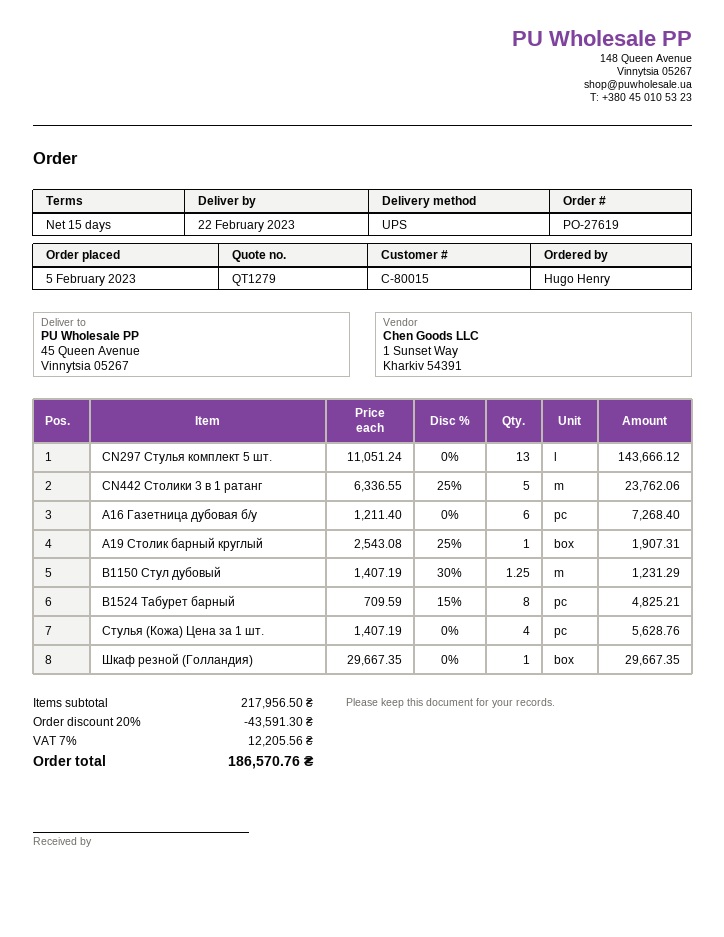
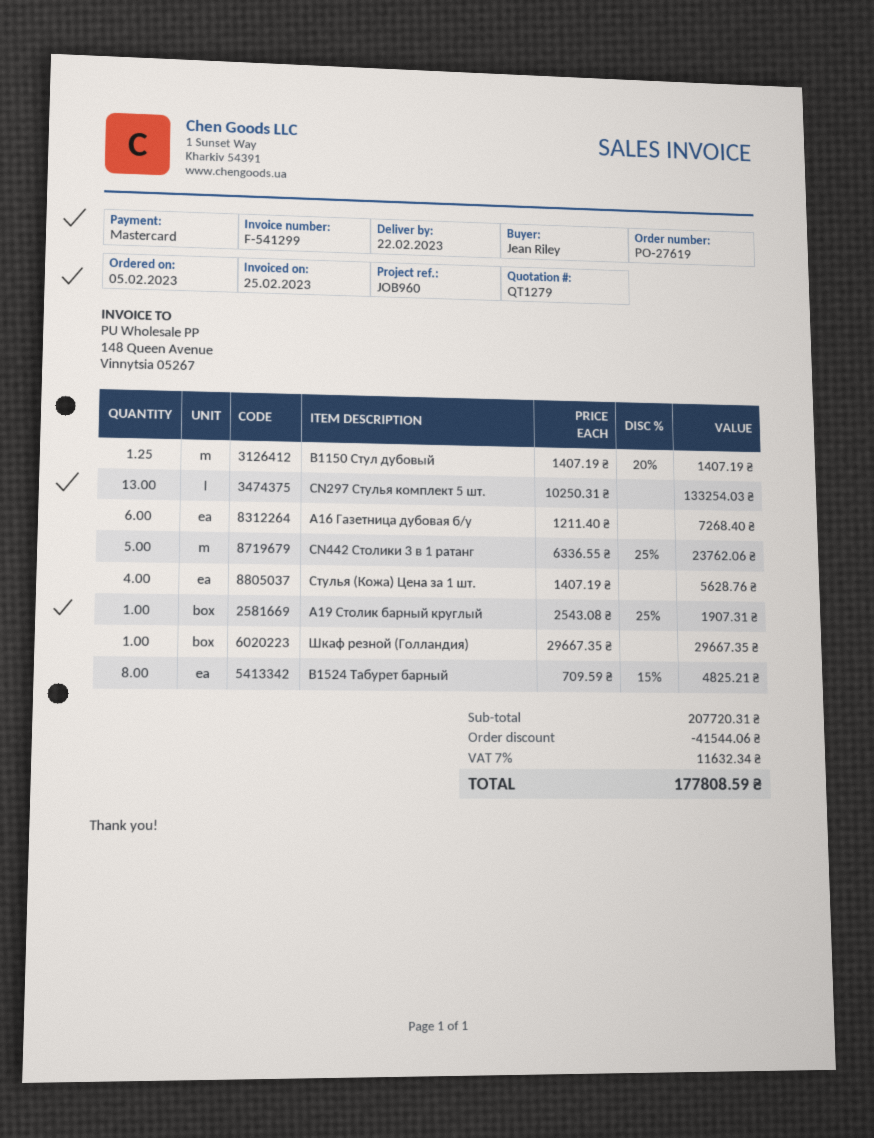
ordered by: Hugo Henry -> Jean Riley
CN297 Стулья комплект 5 шт.: 13 x 11051.24 = 143666.12 -> 13 x 10250.31 = 133254.03
В1150 Стул дубовый: 1.25 x 1407.19 - 30% = 1231.29 -> 1.25 x 1407.19 - 20% = 1407.19
subtotal: 217956.50 -> 207720.31
discount: 43591.30 -> 41544.06
tax: 7% = 12205.56 -> 7% = 11632.34
total: 186570.76 -> 177808.59

